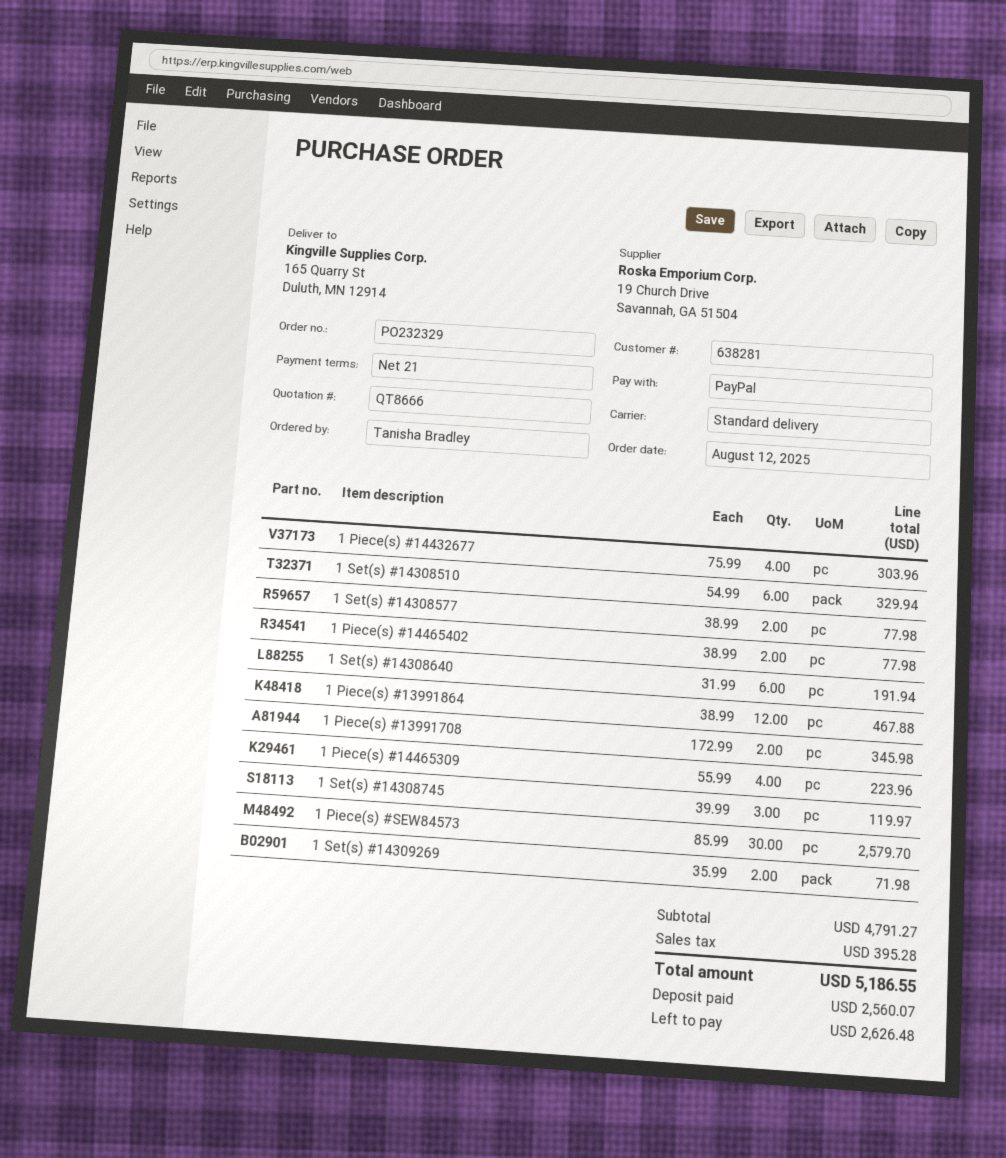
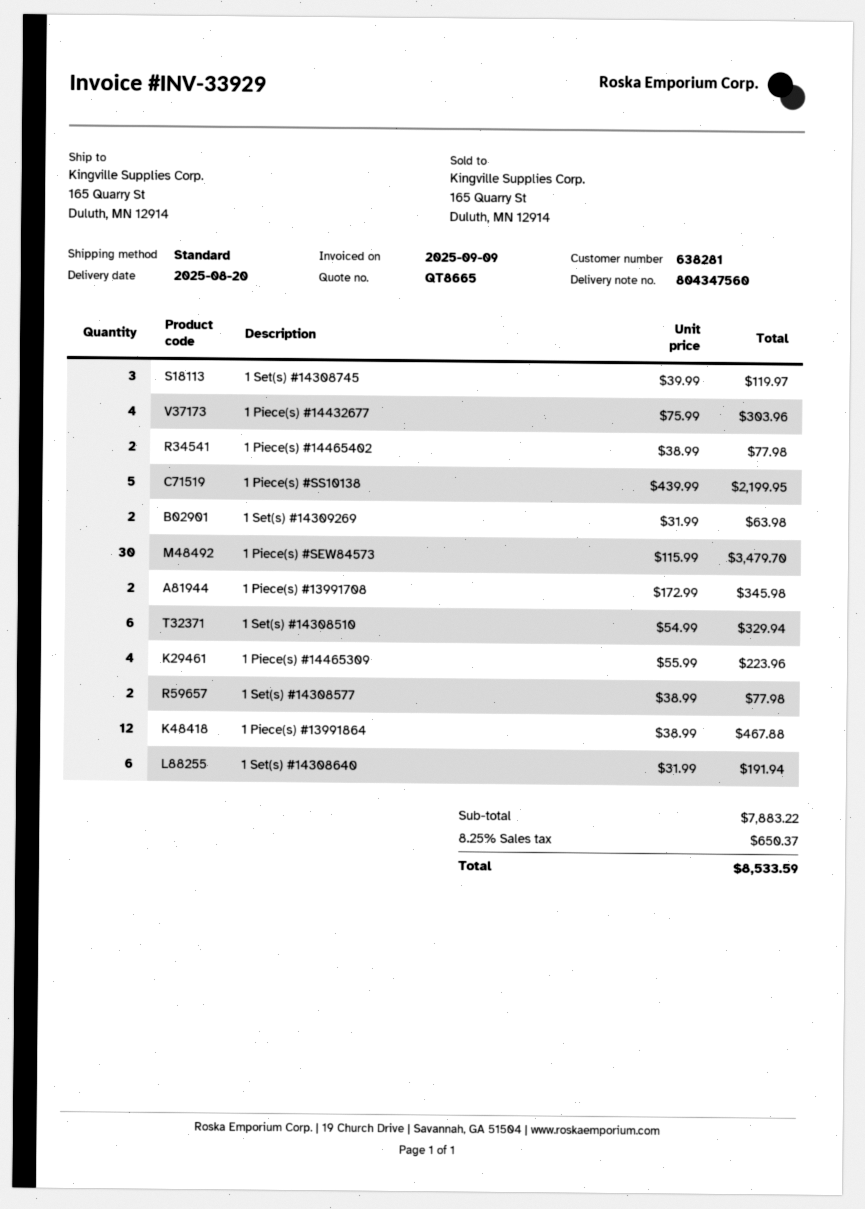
quote number: QT8666 -> QT8665
1 Piece(s) #SEW84573: 30 x 85.99 = 2579.70 -> 30 x 115.99 = 3479.70
1 Set(s) #14309269: 2 x 35.99 = 71.98 -> 2 x 31.99 = 63.98
1 Piece(s) #SS10138: none -> 5 x 439.99 = 2199.95
subtotal: 4791.27 -> 7883.22
tax: 395.28 -> 650.37
total: 5186.55 -> 8533.59

